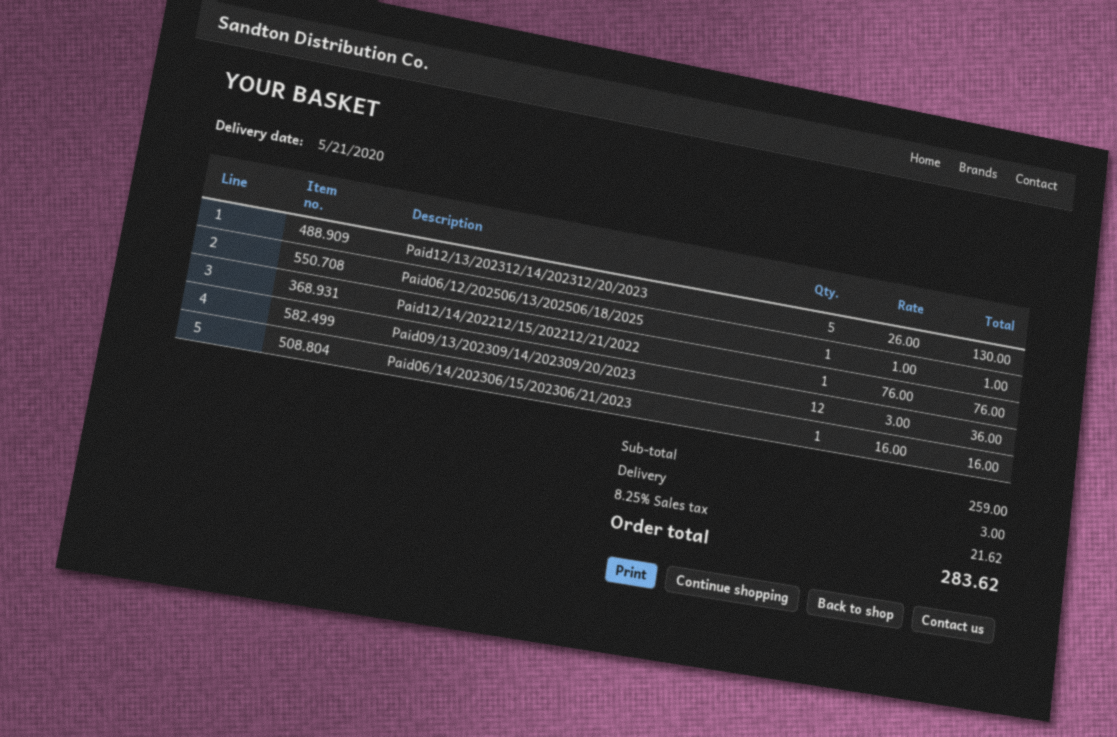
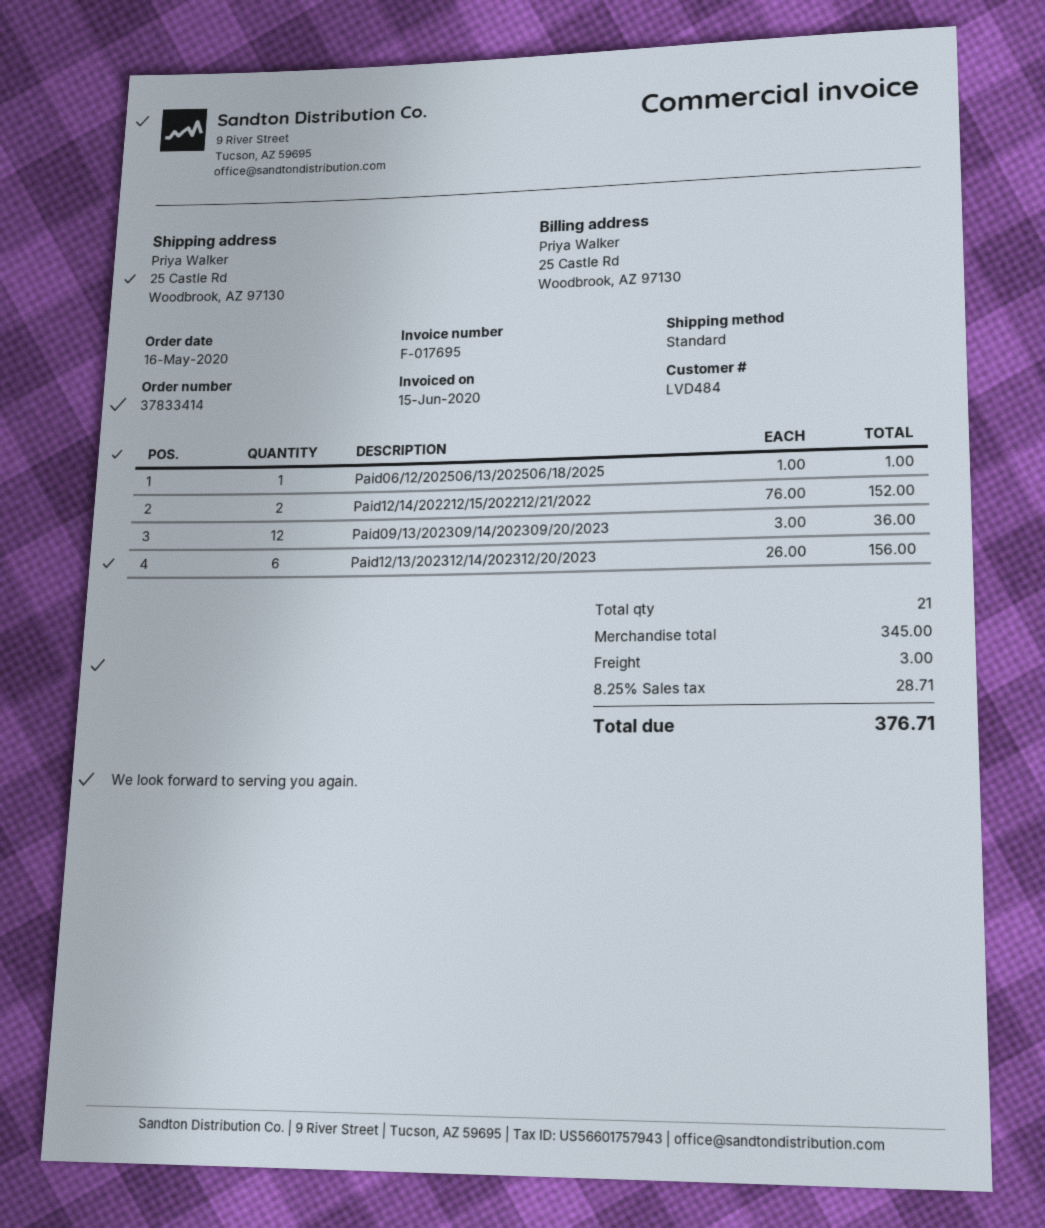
Paid12/13/202312/14/202312/20/2023: 5 x 26.00 = 130.00 -> 6 x 26.00 = 156.00
Paid12/14/202212/15/202212/21/2022: 1 x 76.00 = 76.00 -> 2 x 76.00 = 152.00
Paid06/14/202306/15/202306/21/2023: 1 x 16.00 = 16.00 -> none
subtotal: 259.00 -> 345.00
tax: 8.25% = 21.62 -> 8.25% = 28.71
total: 283.62 -> 376.71

